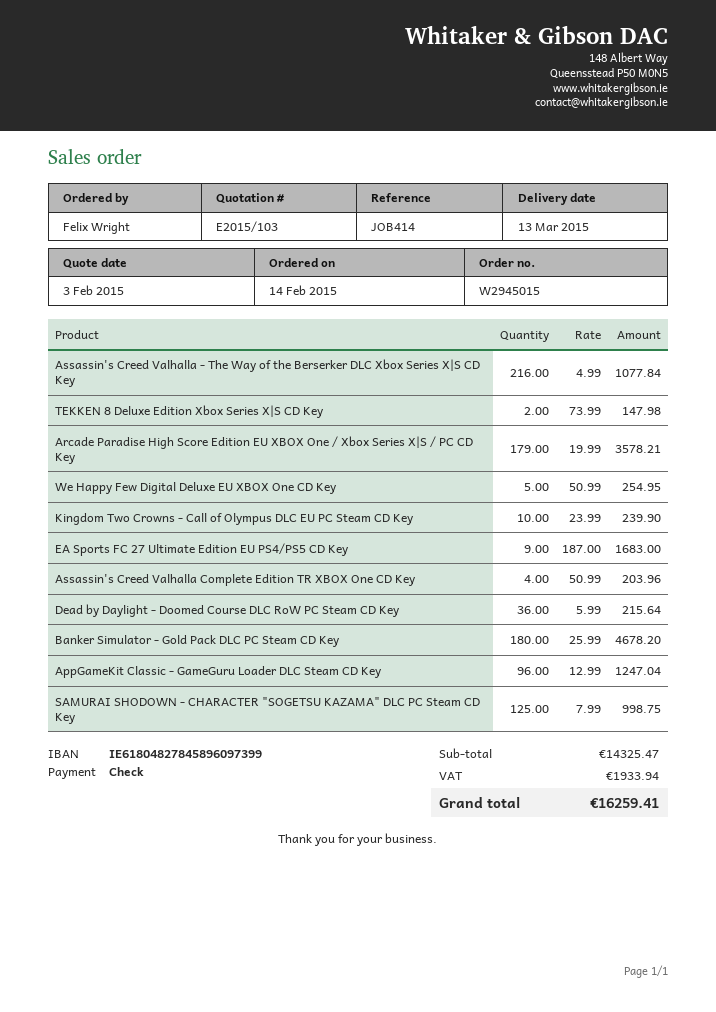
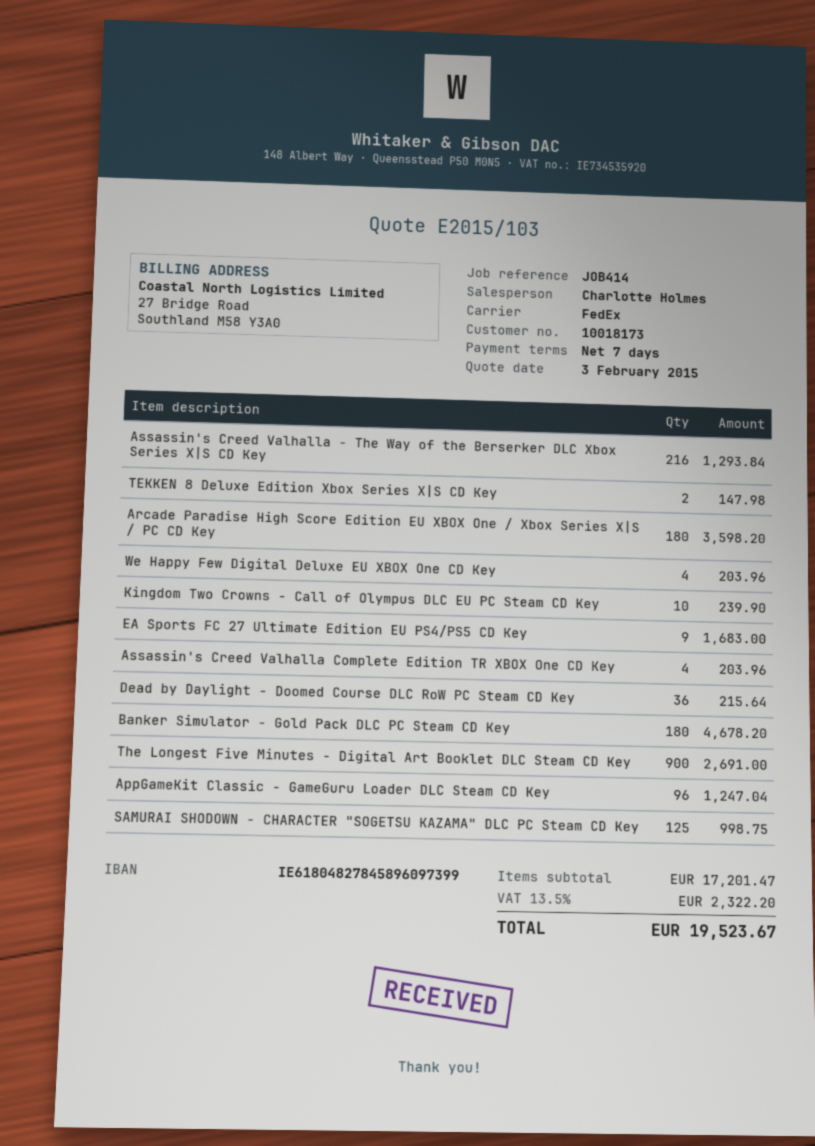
Assassin's Creed Valhalla - The Way of the Berserker DLC Xbox Series X|S CD Key: 216 for 1077.84 -> 216 for 1293.84
Arcade Paradise High Score Edition EU XBOX One / Xbox Series X|S / PC CD Key: 179 for 3578.21 -> 180 for 3598.20
We Happy Few Digital Deluxe EU XBOX One CD Key: 5 for 254.95 -> 4 for 203.96
The Longest Five Minutes - Digital Art Booklet DLC Steam CD Key: none -> 900 for 2691.00
subtotal: 14325.47 -> 17201.47
tax: 1933.94 -> 2322.20
total: 16259.41 -> 19523.67

